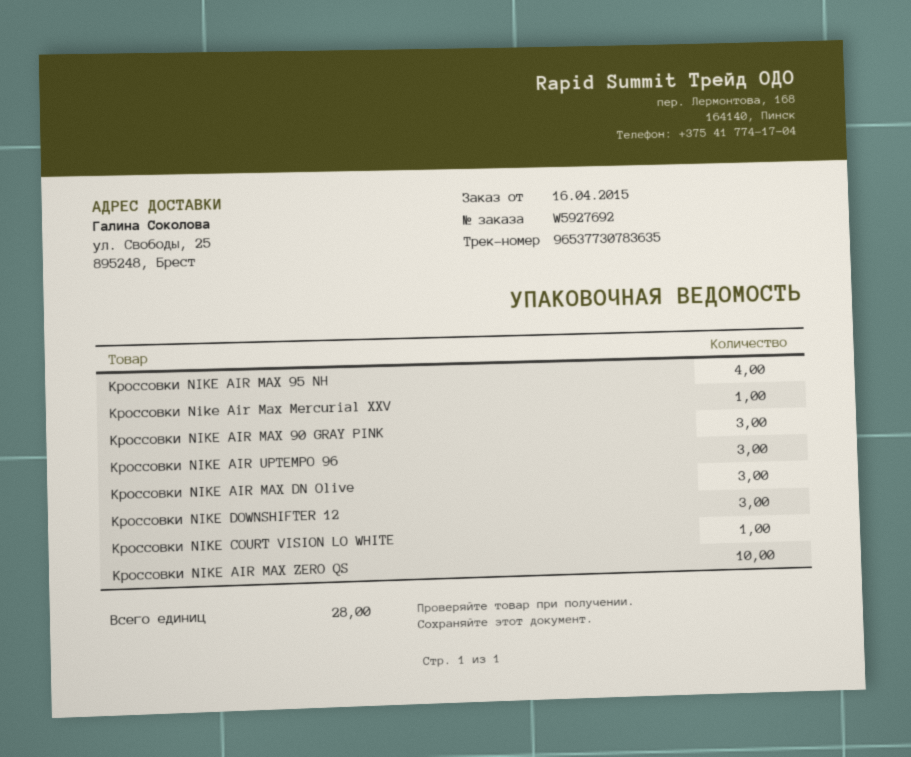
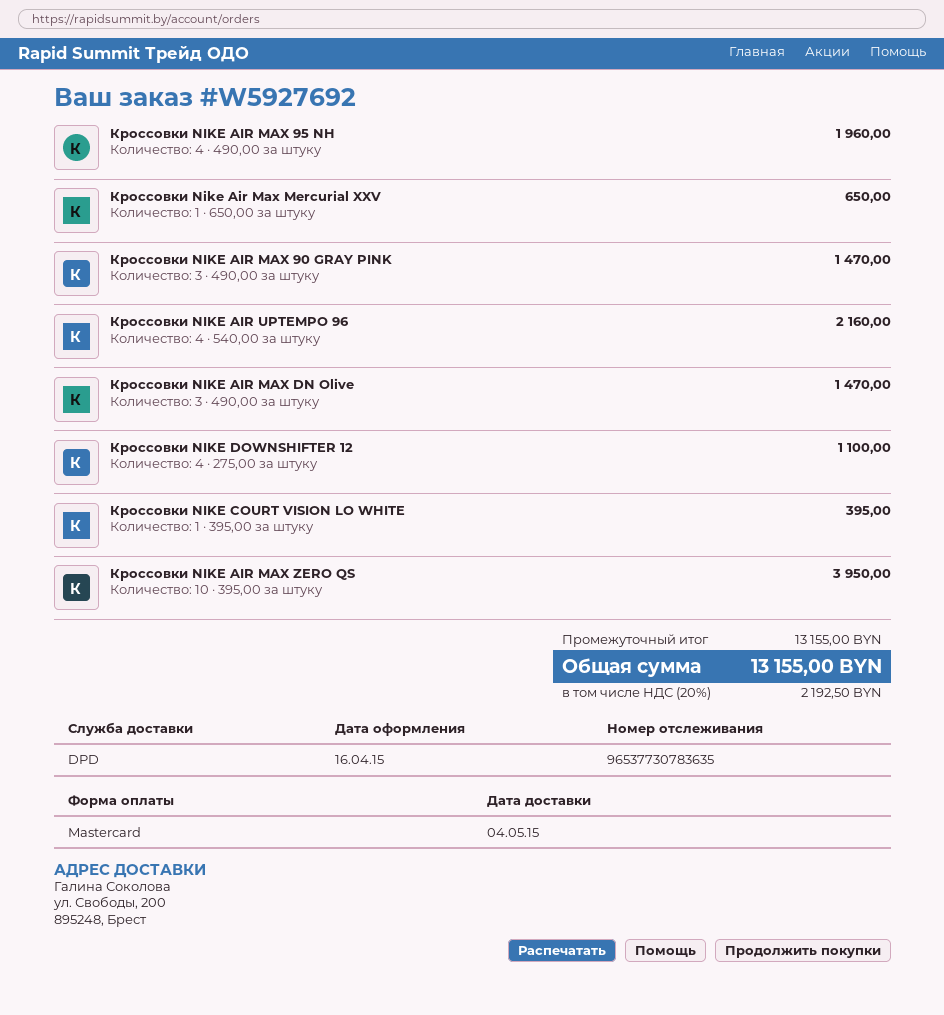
ship to: ул. Свободы, 25, 895248, Брест -> ул. Свободы, 200, 895248, Брест
Кроссовки NIKE AIR UPTEMPO 96: 3 -> 4
Кроссовки NIKE DOWNSHIFTER 12: 3 -> 4

